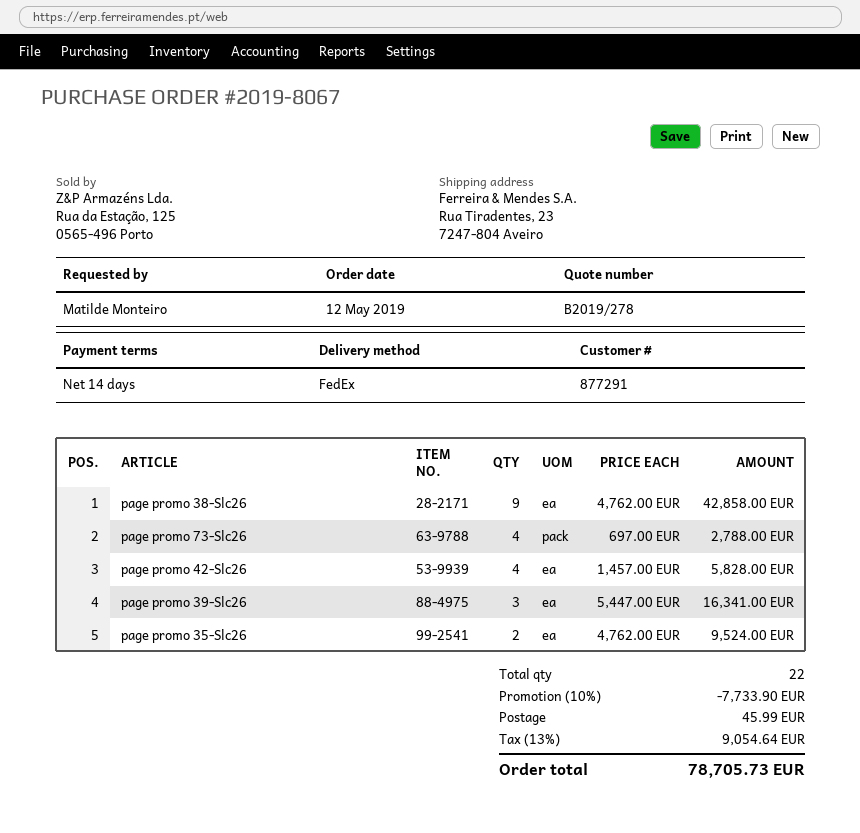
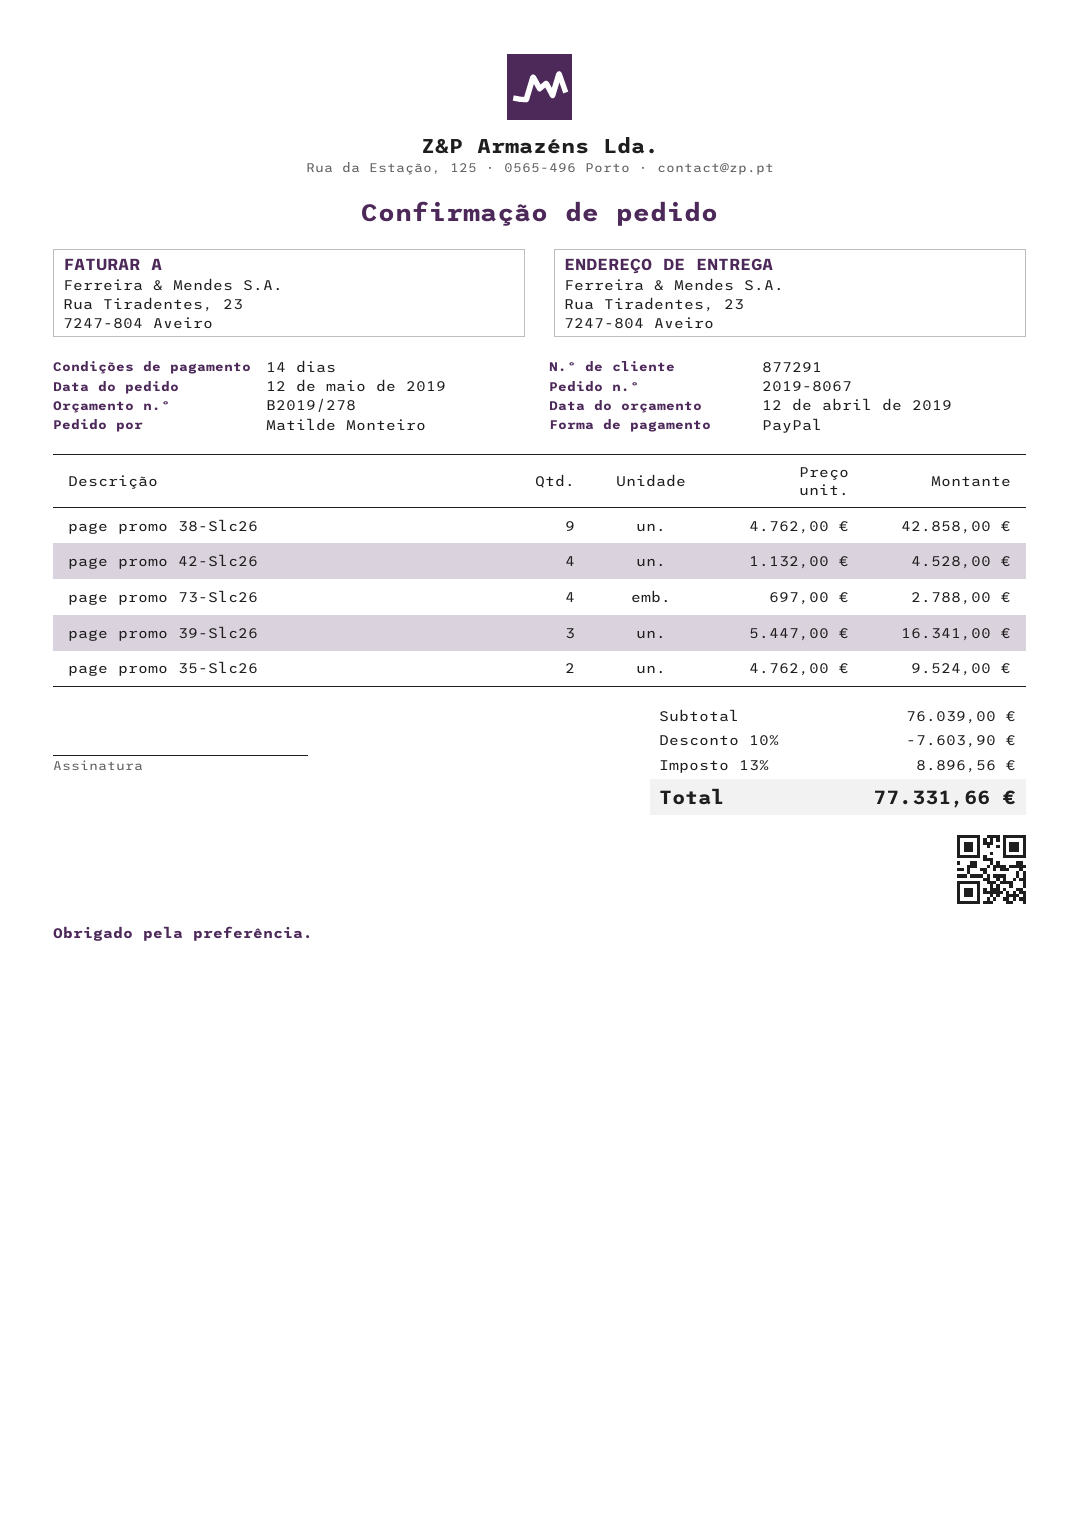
page promo 42-Slc26: 4 x 1457.00 = 5828.00 -> 4 x 1132.00 = 4528.00
discount: 10% = 7733.90 -> 10% = 7603.90
shipping: 45.99 -> none
tax: 13% = 9054.64 -> 13% = 8896.56
total: 78705.73 -> 77331.66

